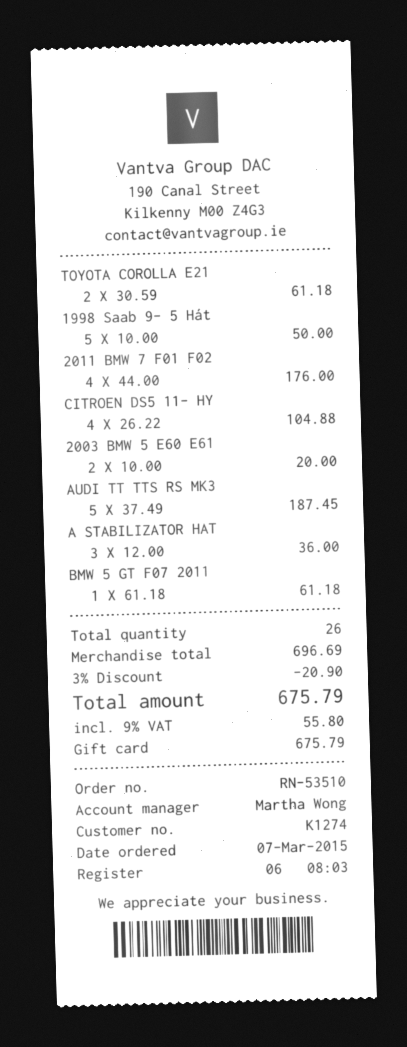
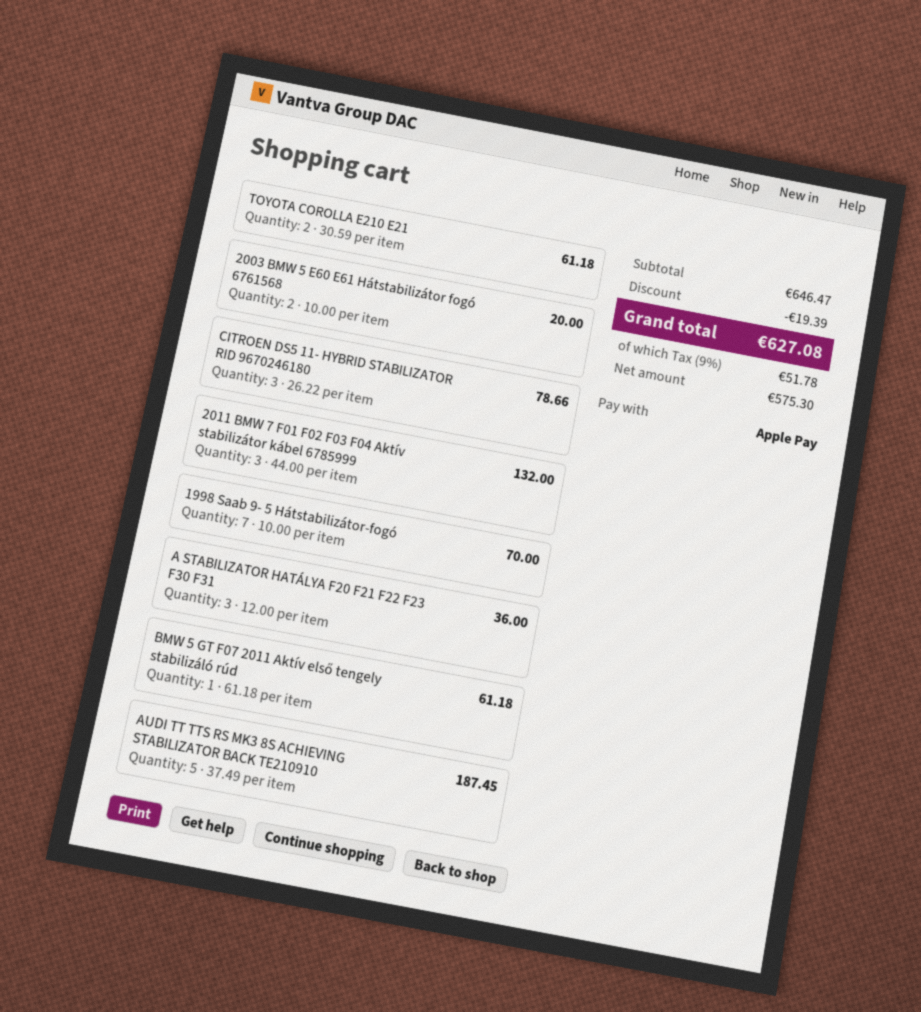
payment method: gift card -> Apple Pay
1998 Saab 9- 5 Hát: 5 x 10.00 = 50.00 -> 7 x 10.00 = 70.00
2011 BMW 7 F01 F02: 4 x 44.00 = 176.00 -> 3 x 44.00 = 132.00
CITROEN DS5 11- HY: 4 x 26.22 = 104.88 -> 3 x 26.22 = 78.66
subtotal: 696.69 -> 646.47
discount: 20.90 -> 19.39
tax: 9% = 55.80 -> 9% = 51.78
total: 675.79 -> 627.08

